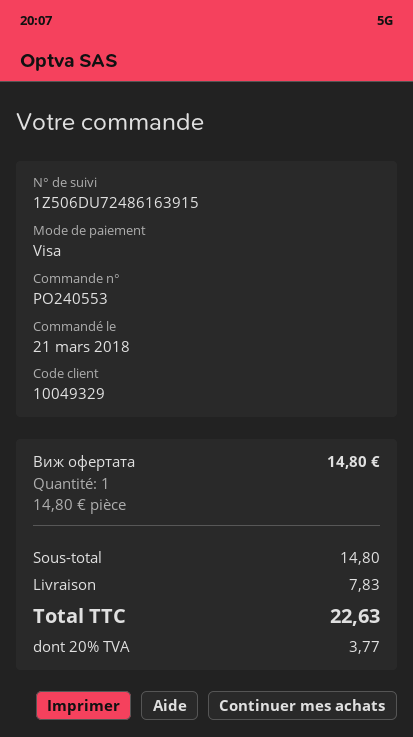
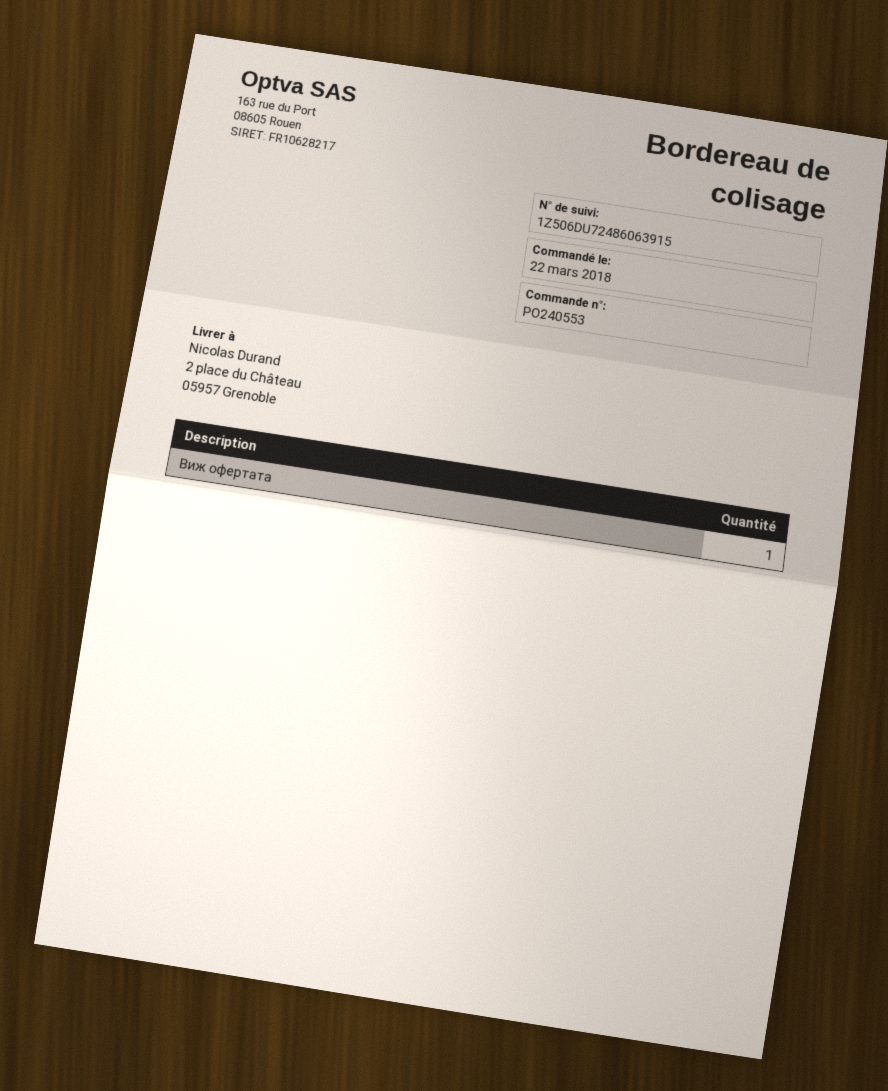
order date: 2018-03-21 -> 2018-03-22
tracking number: 1Z506DU72486163915 -> 1Z506DU72486063915

